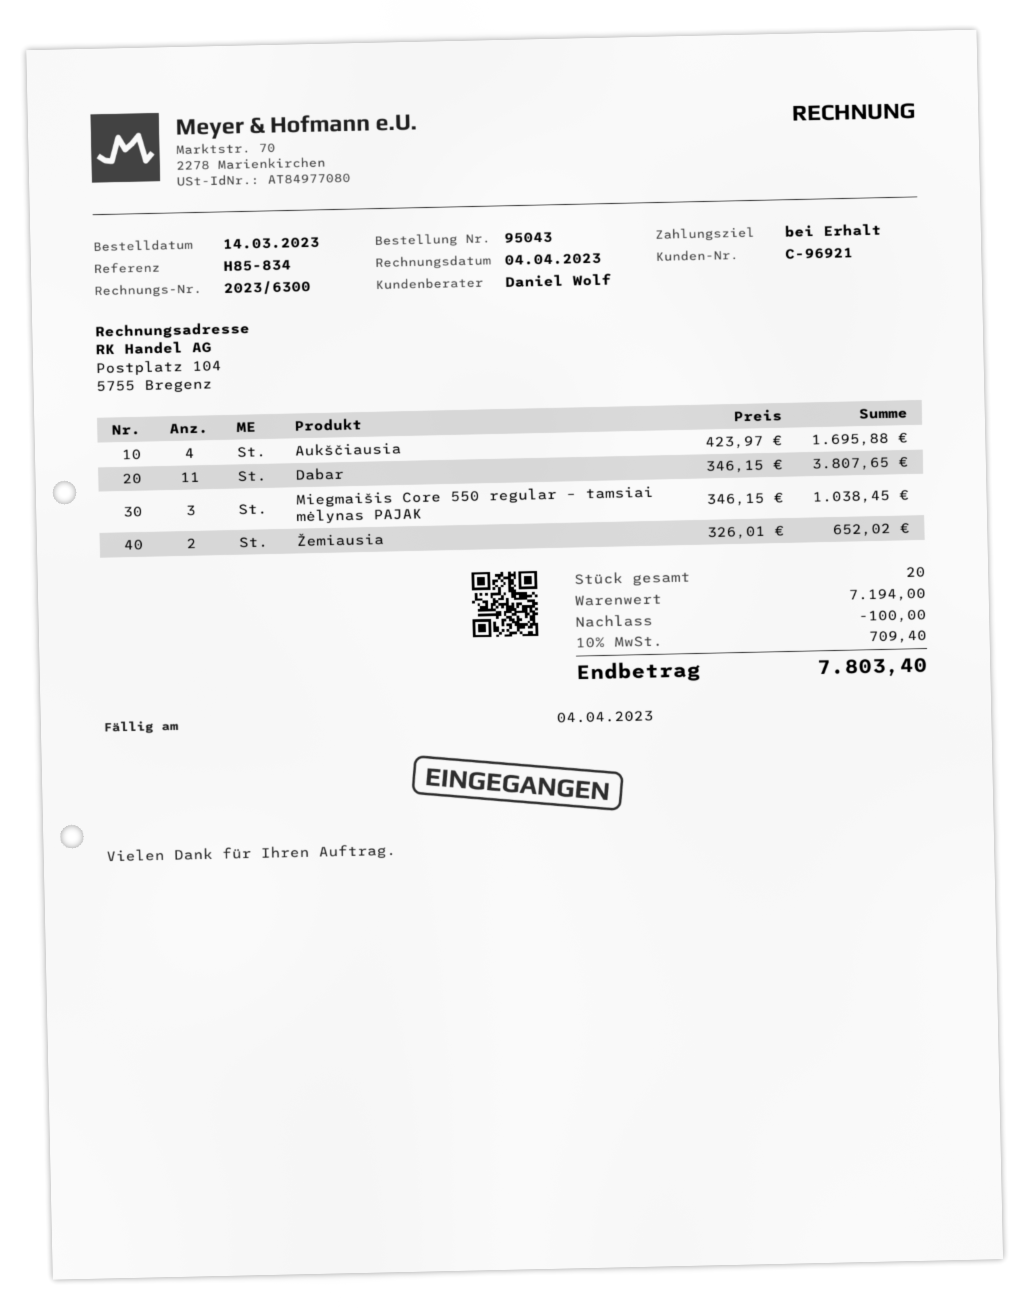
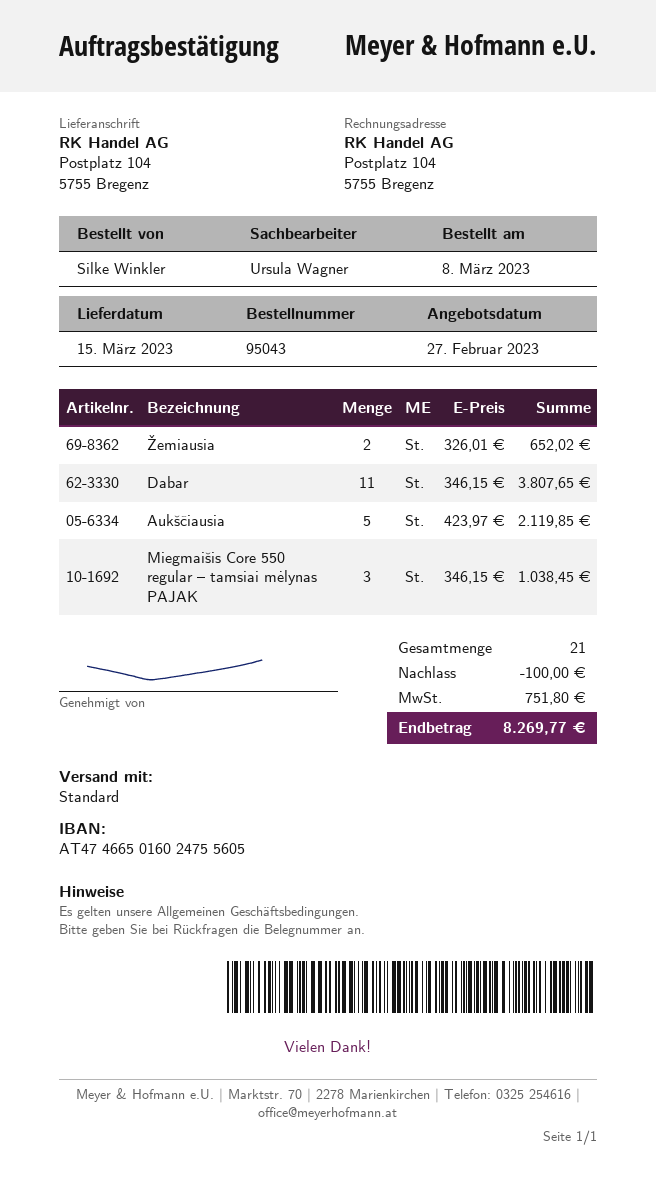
order date: 2023-03-14 -> 2023-03-08
sales rep: Daniel Wolf -> Ursula Wagner
Aukščiausia: 4 x 423.97 = 1695.88 -> 5 x 423.97 = 2119.85
total quantity: 20 -> 21
tax: 709.40 -> 751.80
total: 7803.40 -> 8269.77

